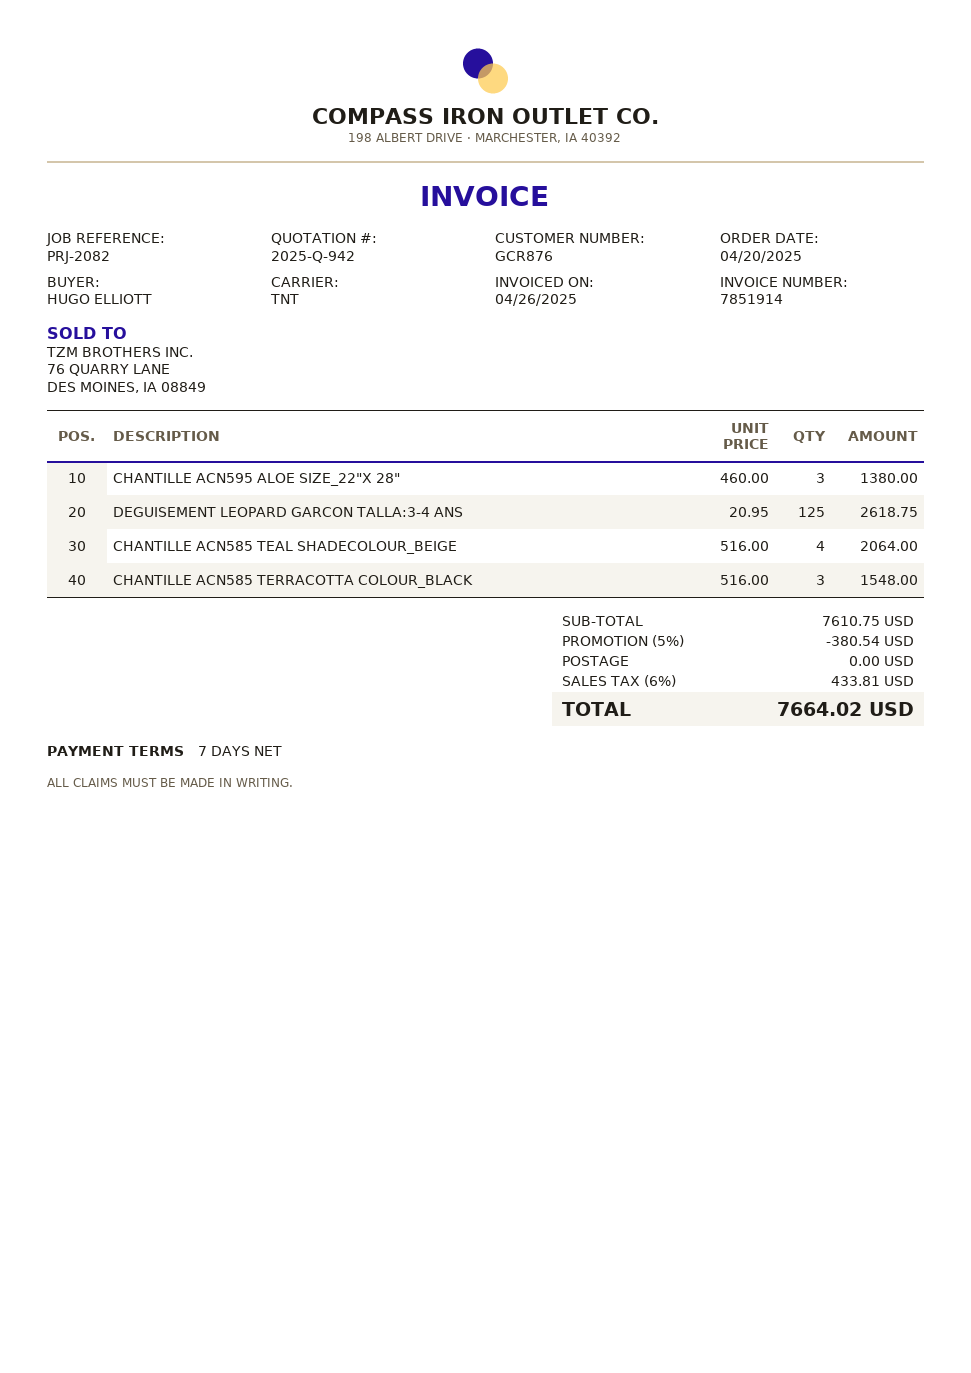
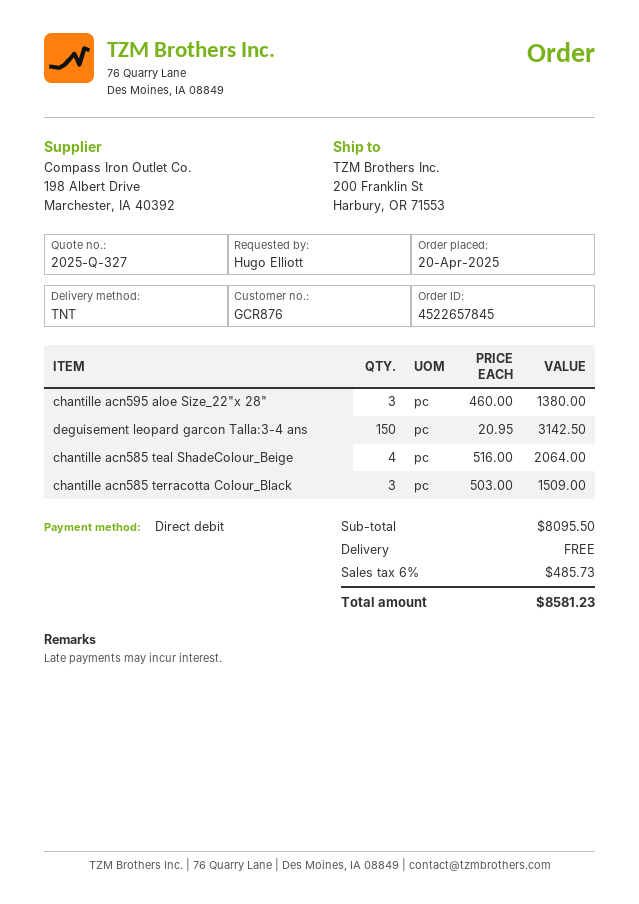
quote number: 2025-Q-942 -> 2025-Q-327
DEGUISEMENT LEOPARD GARCON TALLA:3-4 ANS: 125 x 20.95 = 2618.75 -> 150 x 20.95 = 3142.50
CHANTILLE ACN585 TERRACOTTA COLOUR_BLACK: 3 x 516.00 = 1548.00 -> 3 x 503.00 = 1509.00
subtotal: 7610.75 -> 8095.50
discount: 5% = 380.54 -> none
tax: 6% = 433.81 -> 6% = 485.73
total: 7664.02 -> 8581.23

